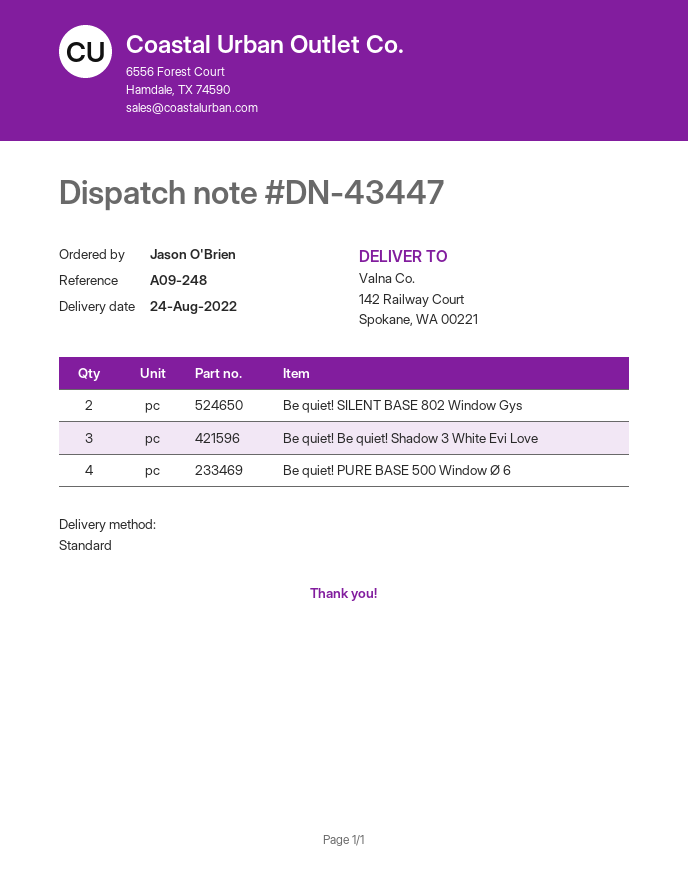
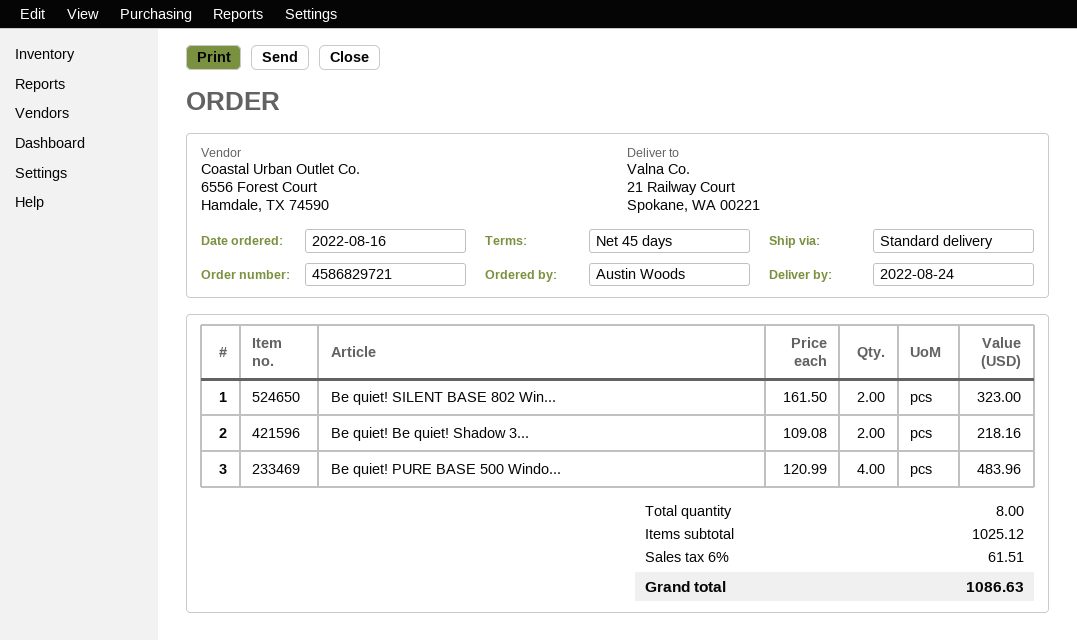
ordered by: Jason O'Brien -> Austin Woods
ship to: 142 Railway Court, Spokane, WA 00221 -> 21 Railway Court, Spokane, WA 00221
Be quiet! Be quiet! Shadow 3 White Evi Love: 3 -> 2

